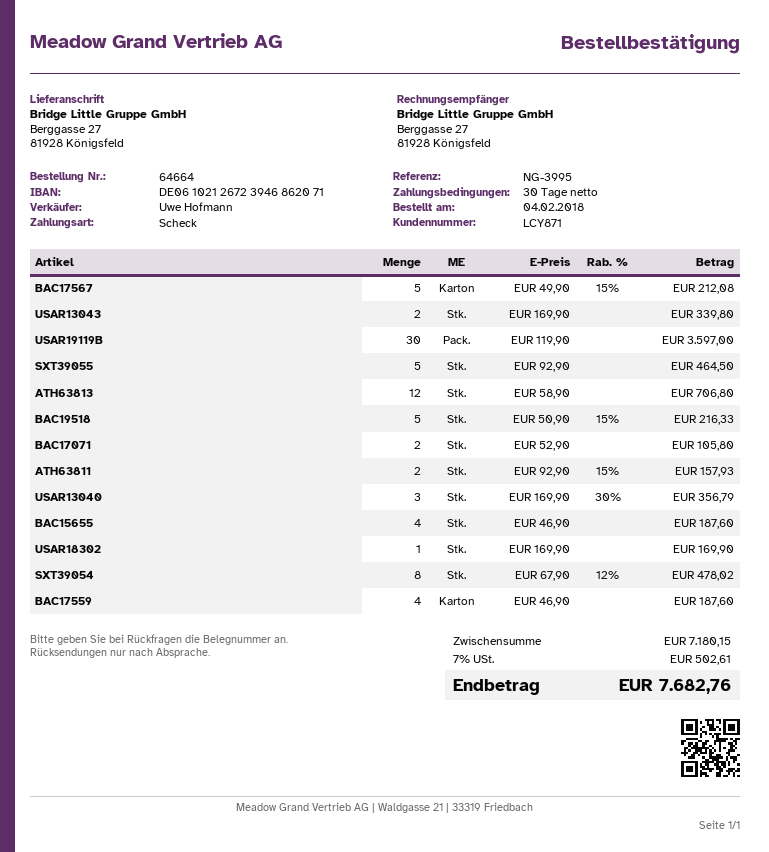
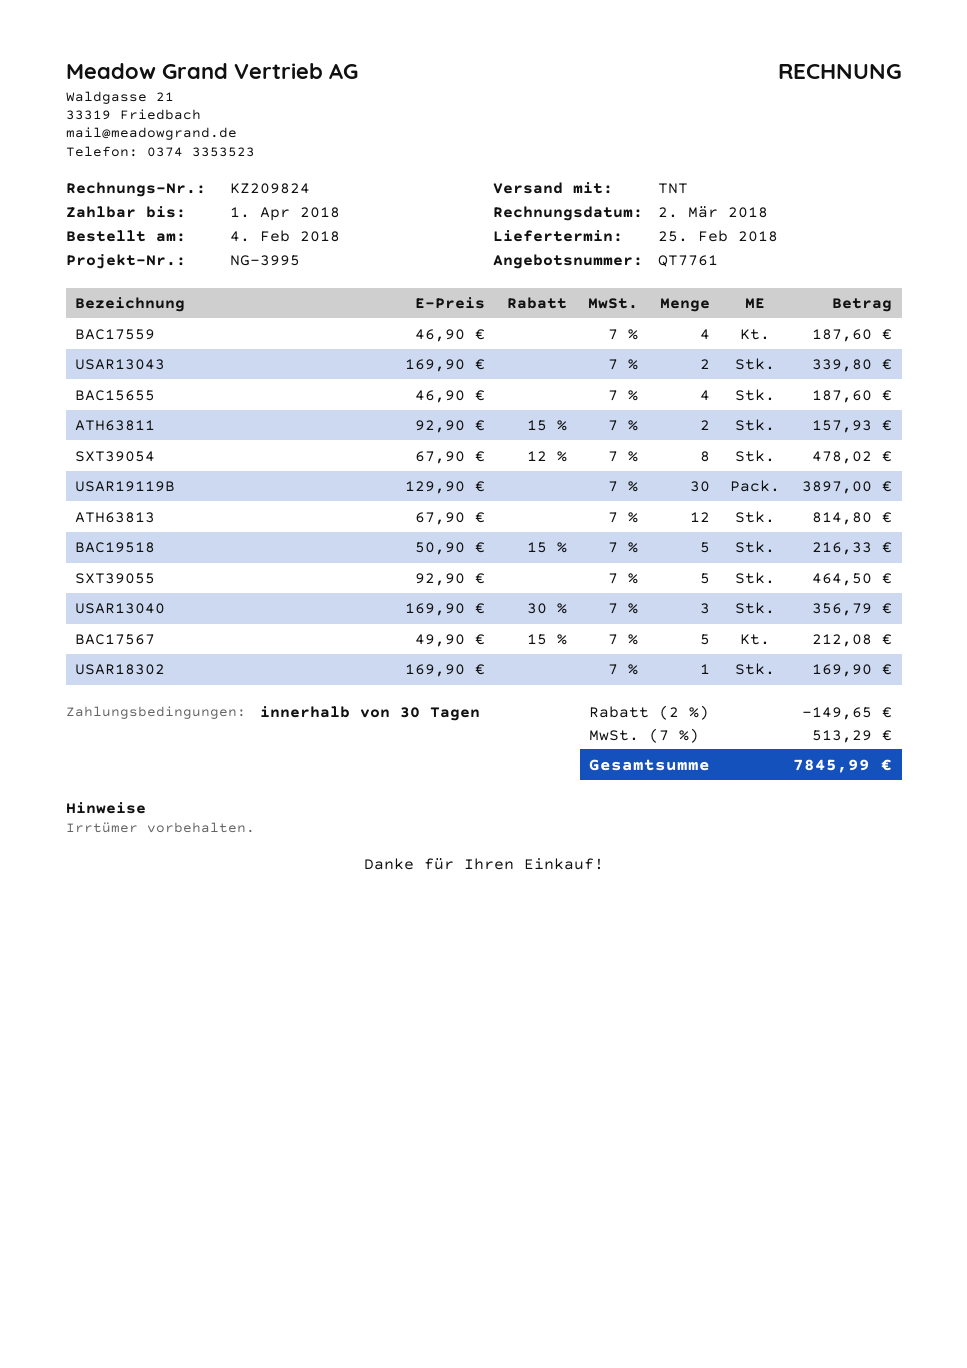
USAR19119B: 30 x 119.90 = 3597.00 -> 30 x 129.90 = 3897.00
ATH63813: 12 x 58.90 = 706.80 -> 12 x 67.90 = 814.80
BAC17071: 2 x 52.90 = 105.80 -> none
discount: none -> 2% = 149.65
tax: 7% = 502.61 -> 7% = 513.29
total: 7682.76 -> 7845.99

